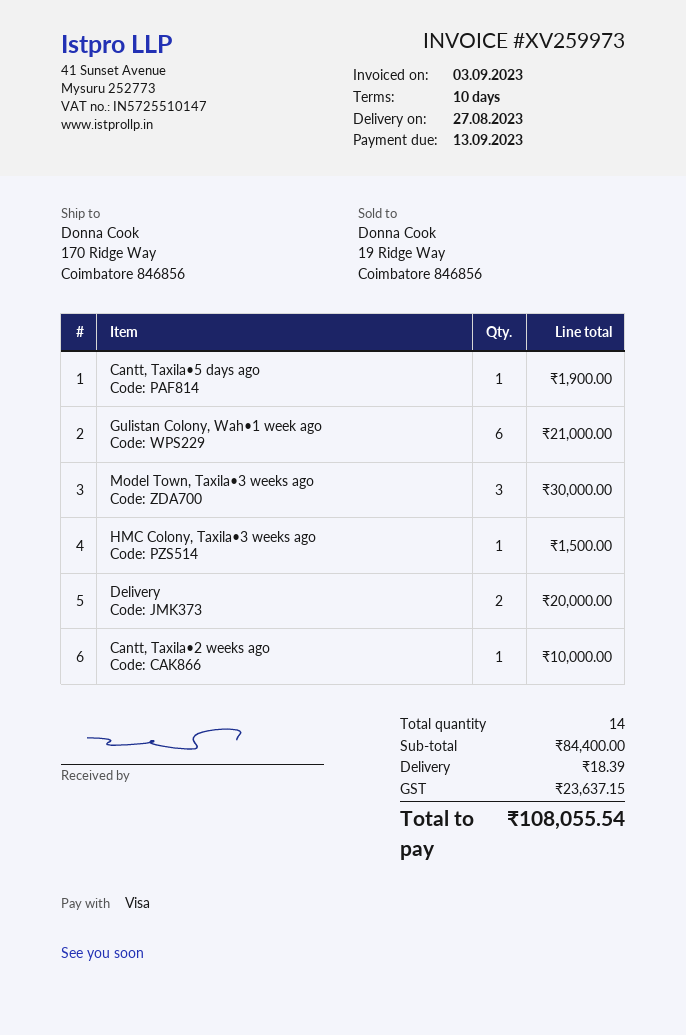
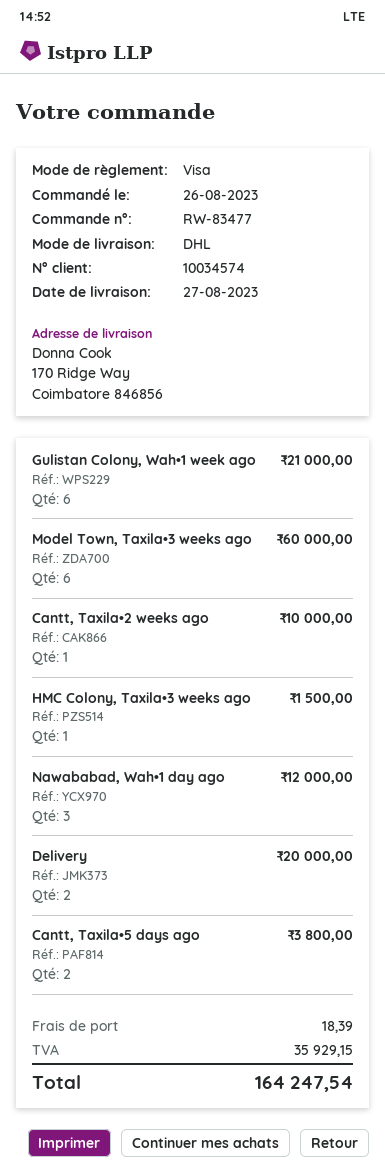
Cantt, Taxila•5 days ago: 1 for 1900.00 -> 2 for 3800.00
Model Town, Taxila•3 weeks ago: 3 for 30000.00 -> 6 for 60000.00
Nawababad, Wah•1 day ago: none -> 3 for 12000.00
tax: 23637.15 -> 35929.15
total: 108055.54 -> 164247.54

